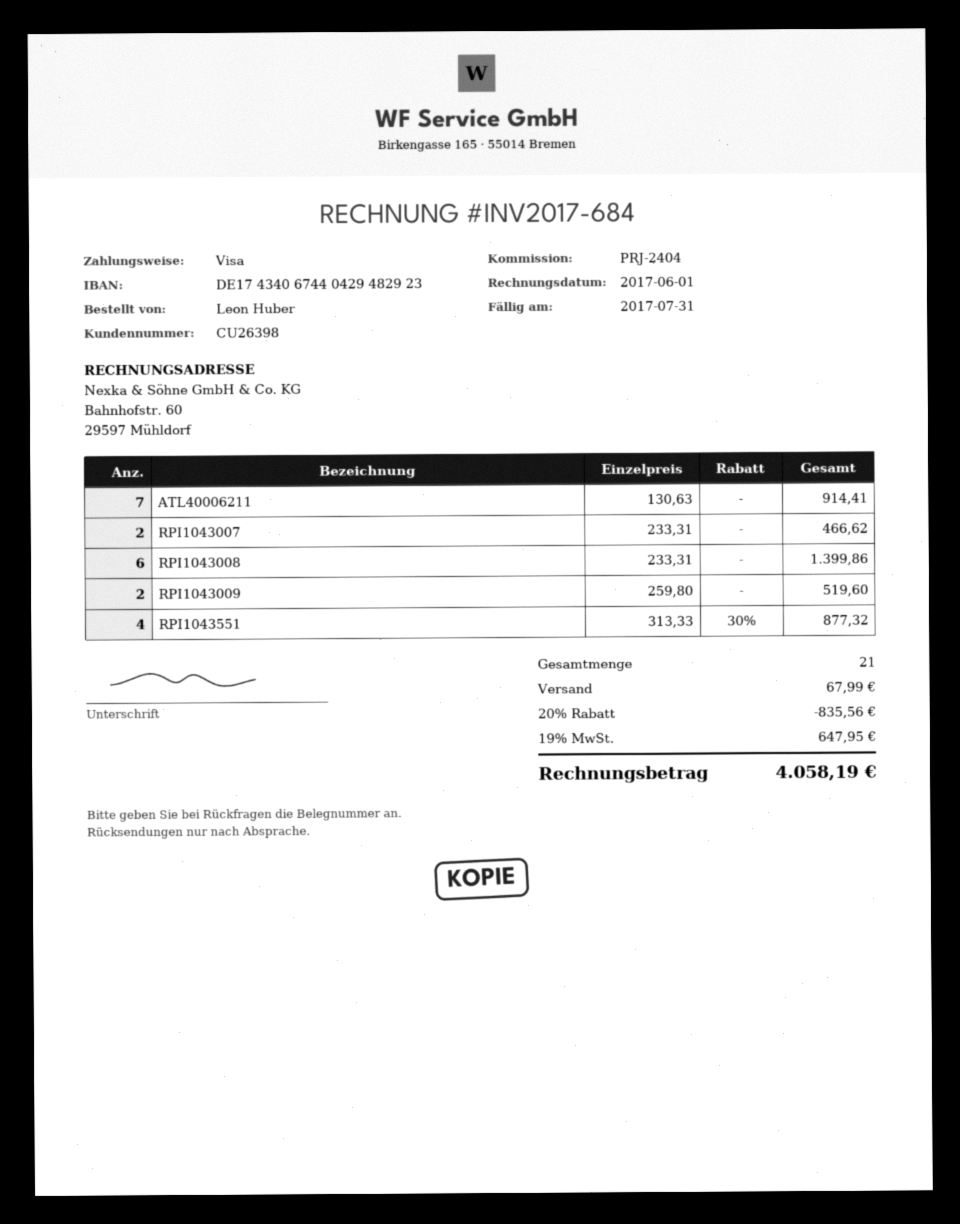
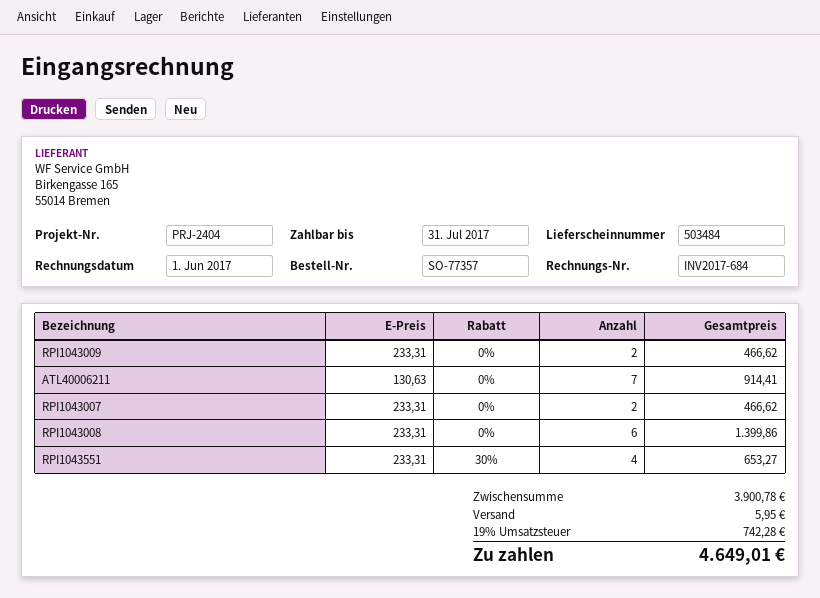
RPI1043009: 2 x 259.80 = 519.60 -> 2 x 233.31 = 466.62
RPI1043551: 4 x 313.33 - 30% = 877.32 -> 4 x 233.31 - 30% = 653.27
discount: 20% = 835.56 -> none
shipping: 67.99 -> 5.95
tax: 19% = 647.95 -> 19% = 742.28
total: 4058.19 -> 4649.01

